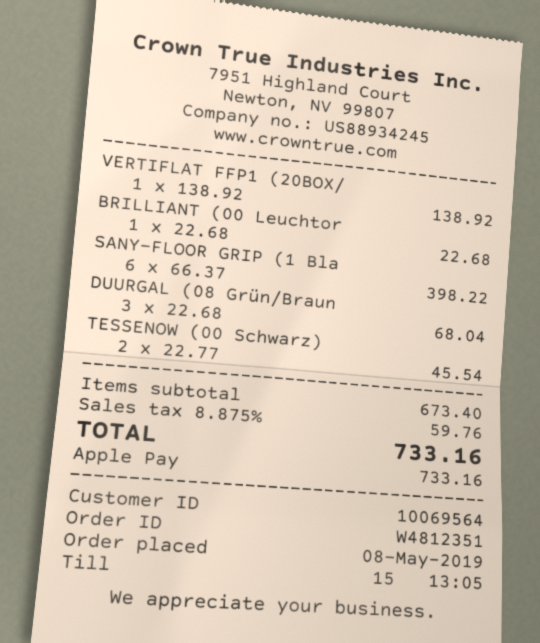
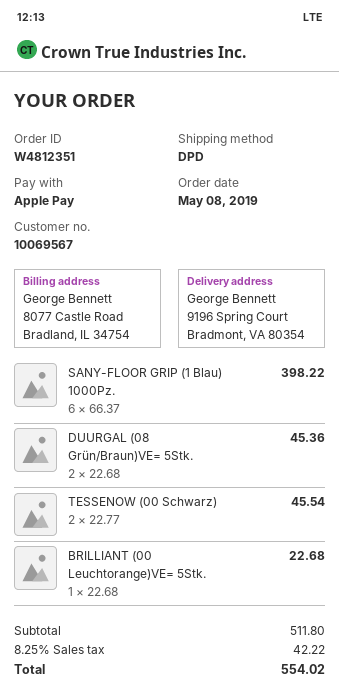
customer number: 10069564 -> 10069567
VERTIFLAT FFP1 (20BOX/: 1 x 138.92 = 138.92 -> none
DUURGAL (08 Grün/Braun: 3 x 22.68 = 68.04 -> 2 x 22.68 = 45.36
subtotal: 673.40 -> 511.80
tax: 8.875% = 59.76 -> 8.25% = 42.22
total: 733.16 -> 554.02

